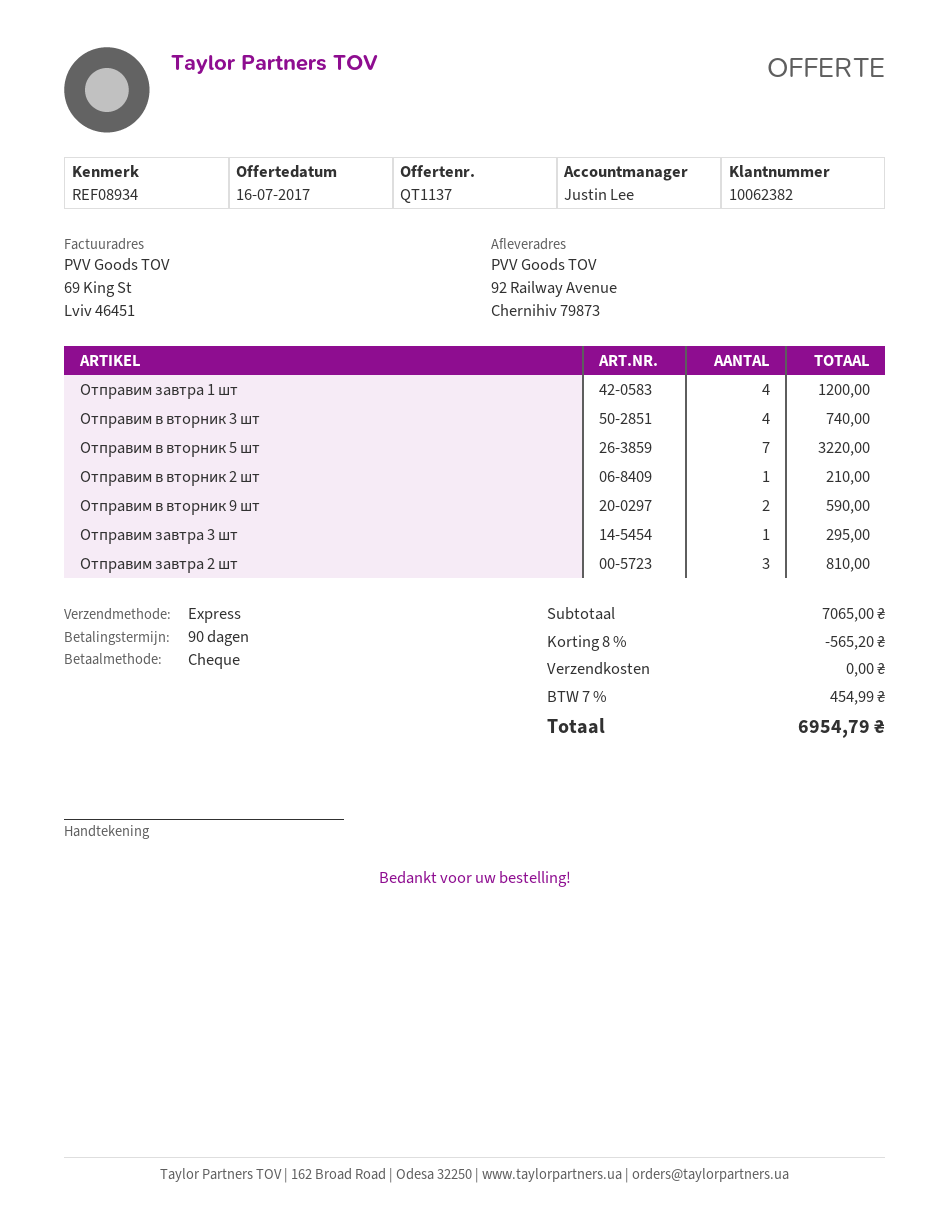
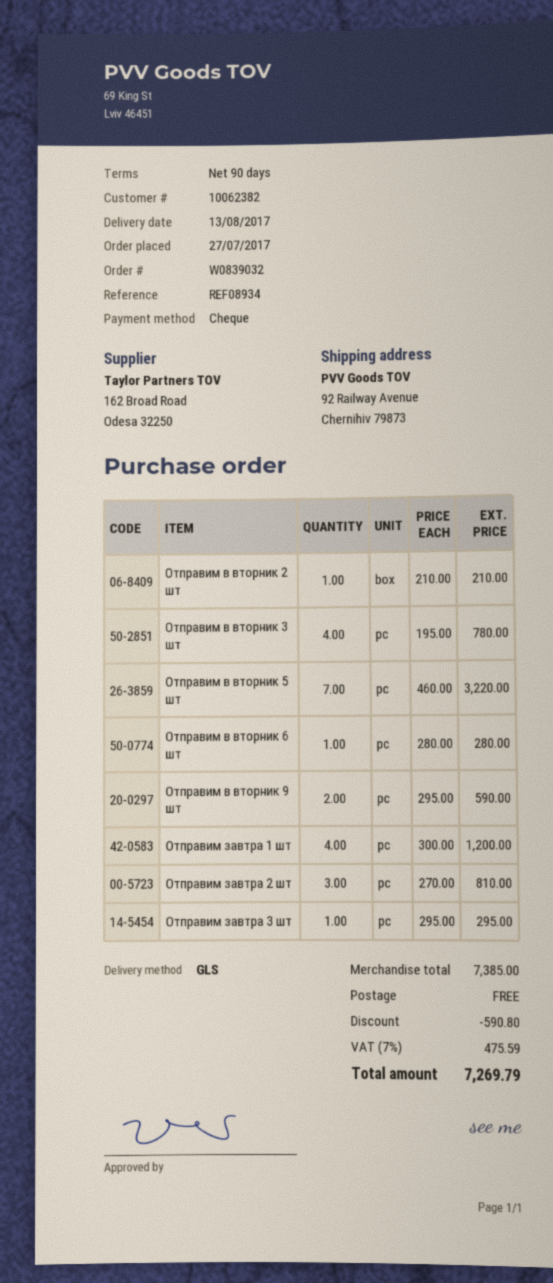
shipping method: express -> GLS
Отправим в вторник 3 шт: 4 for 740.00 -> 4 for 780.00
Отправим в вторник 6 шт: none -> 1 for 280.00
subtotal: 7065.00 -> 7385.00
discount: 565.20 -> 590.80
tax: 7% = 454.99 -> 7% = 475.59
total: 6954.79 -> 7269.79

